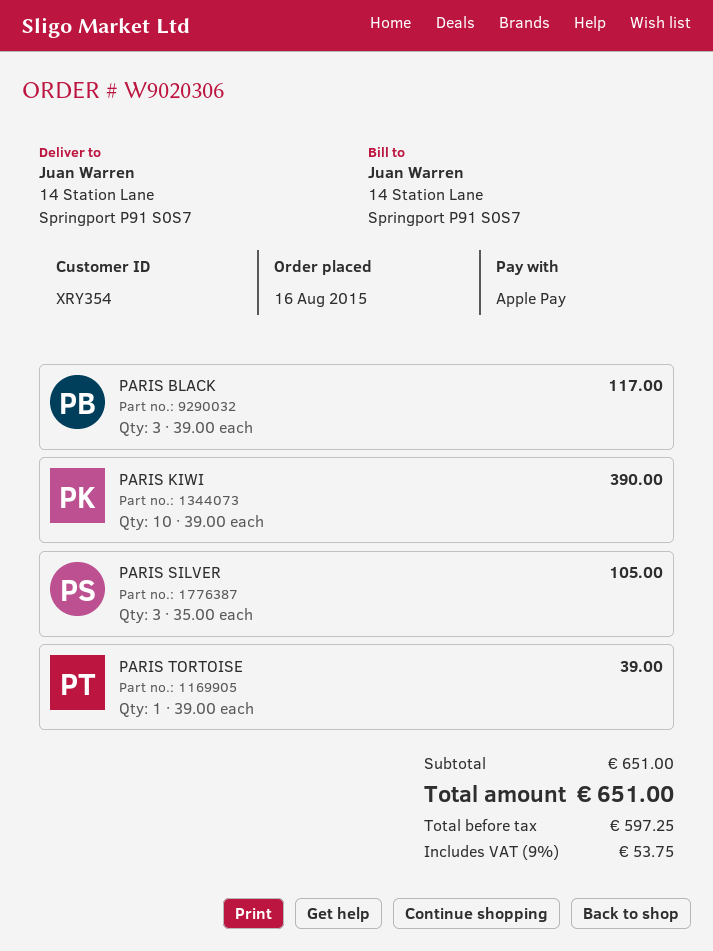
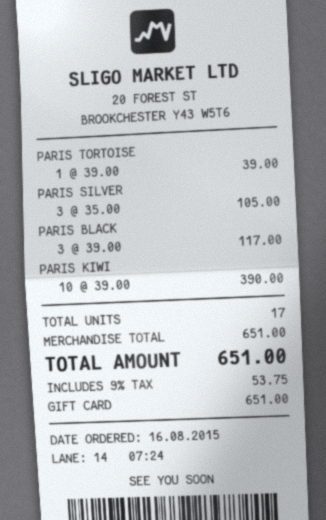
payment method: Apple Pay -> gift card

